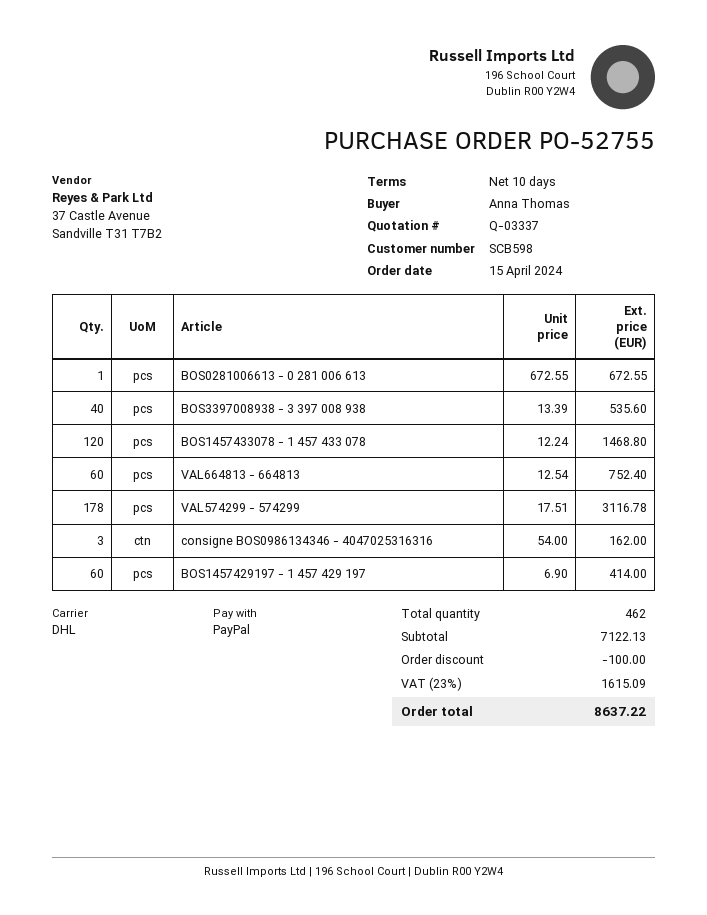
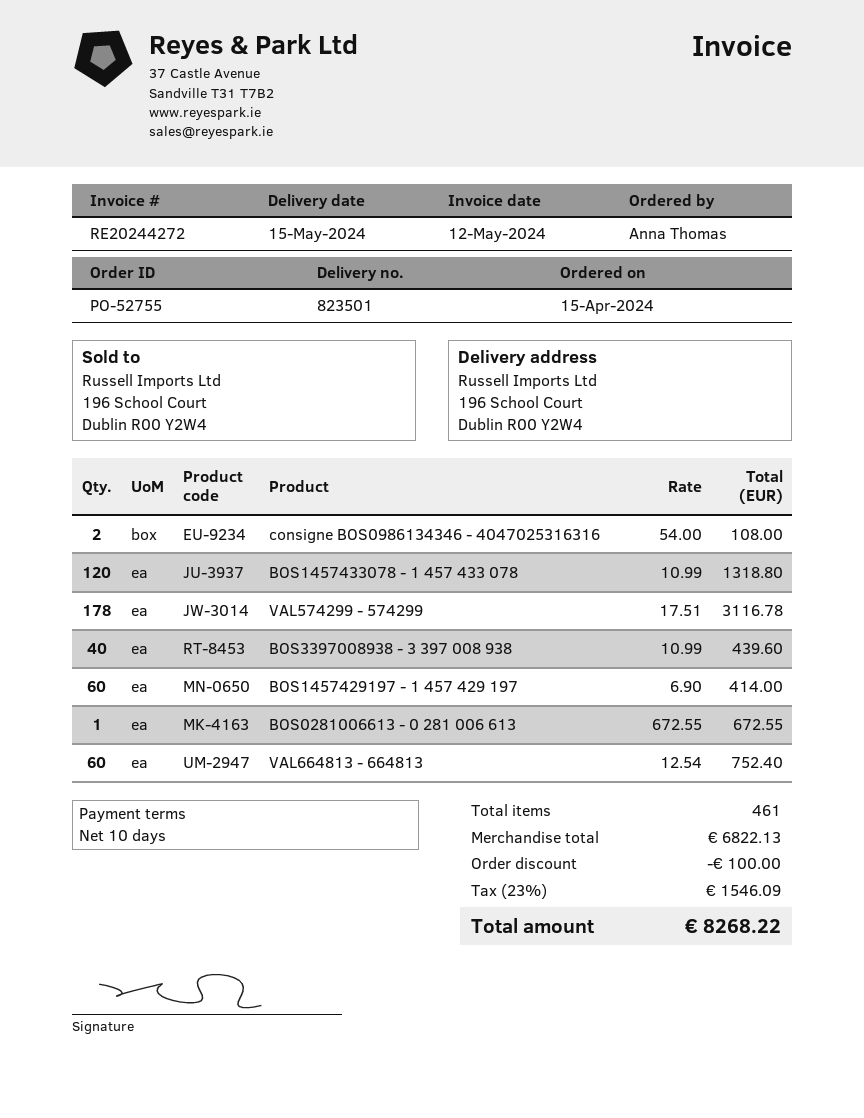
BOS3397008938 - 3 397 008 938: 40 x 13.39 = 535.60 -> 40 x 10.99 = 439.60
BOS1457433078 - 1 457 433 078: 120 x 12.24 = 1468.80 -> 120 x 10.99 = 1318.80
consigne BOS0986134346 - 4047025316316: 3 x 54.00 = 162.00 -> 2 x 54.00 = 108.00
total quantity: 462 -> 461
subtotal: 7122.13 -> 6822.13
tax: 23% = 1615.09 -> 23% = 1546.09
total: 8637.22 -> 8268.22

